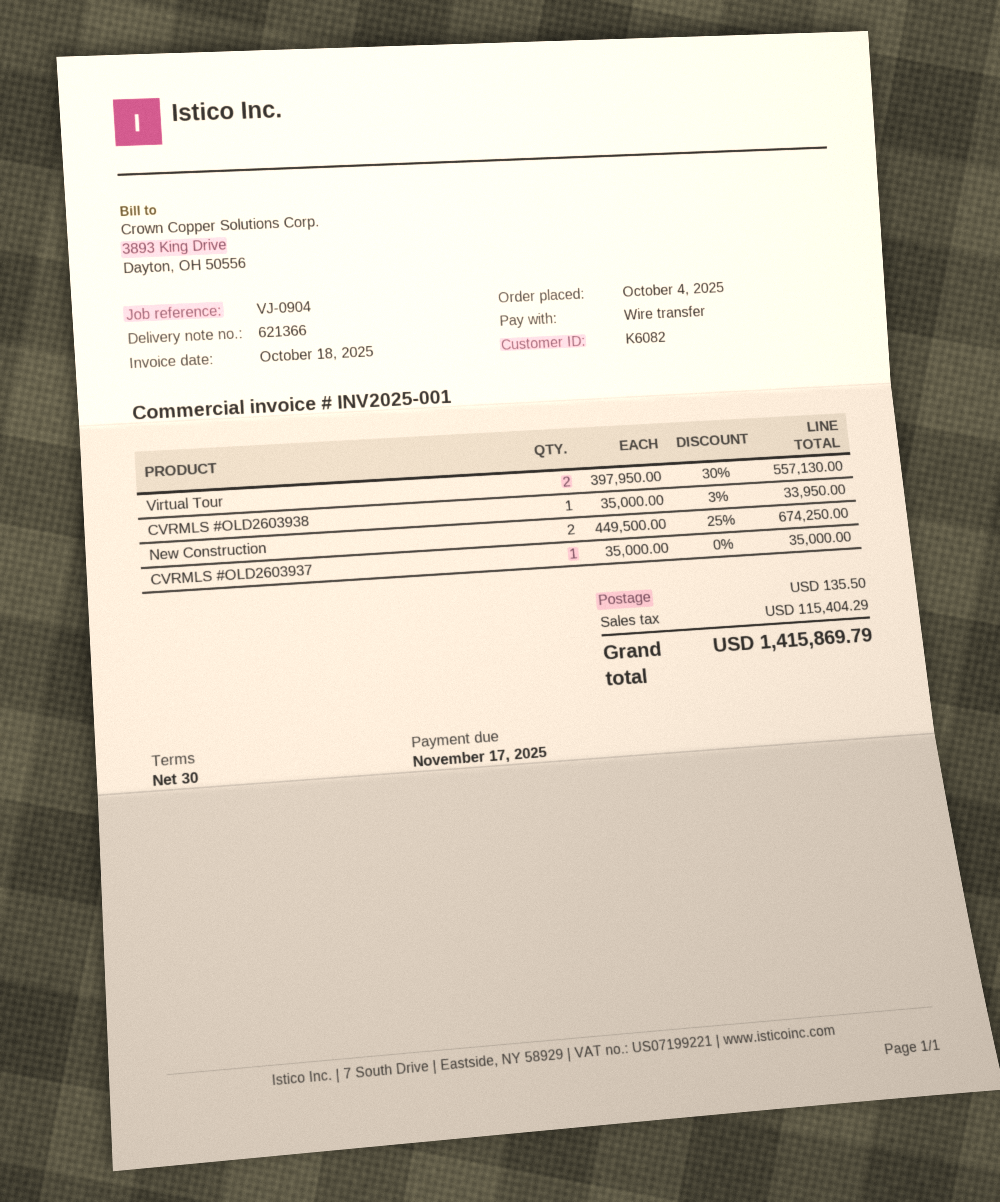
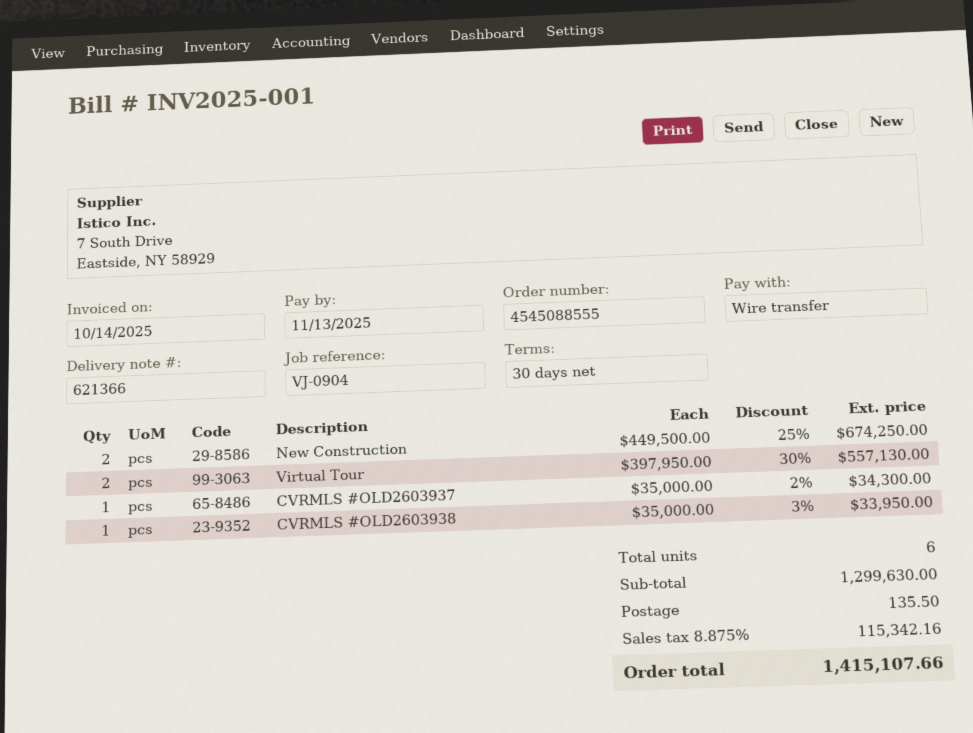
invoice date: 2025-10-18 -> 2025-10-14
due date: 2025-11-17 -> 2025-11-13
CVRMLS #OLD2603937: 1 x 35000.00 = 35000.00 -> 1 x 35000.00 - 2% = 34300.00
tax: 115404.29 -> 115342.16
total: 1415869.79 -> 1415107.66

